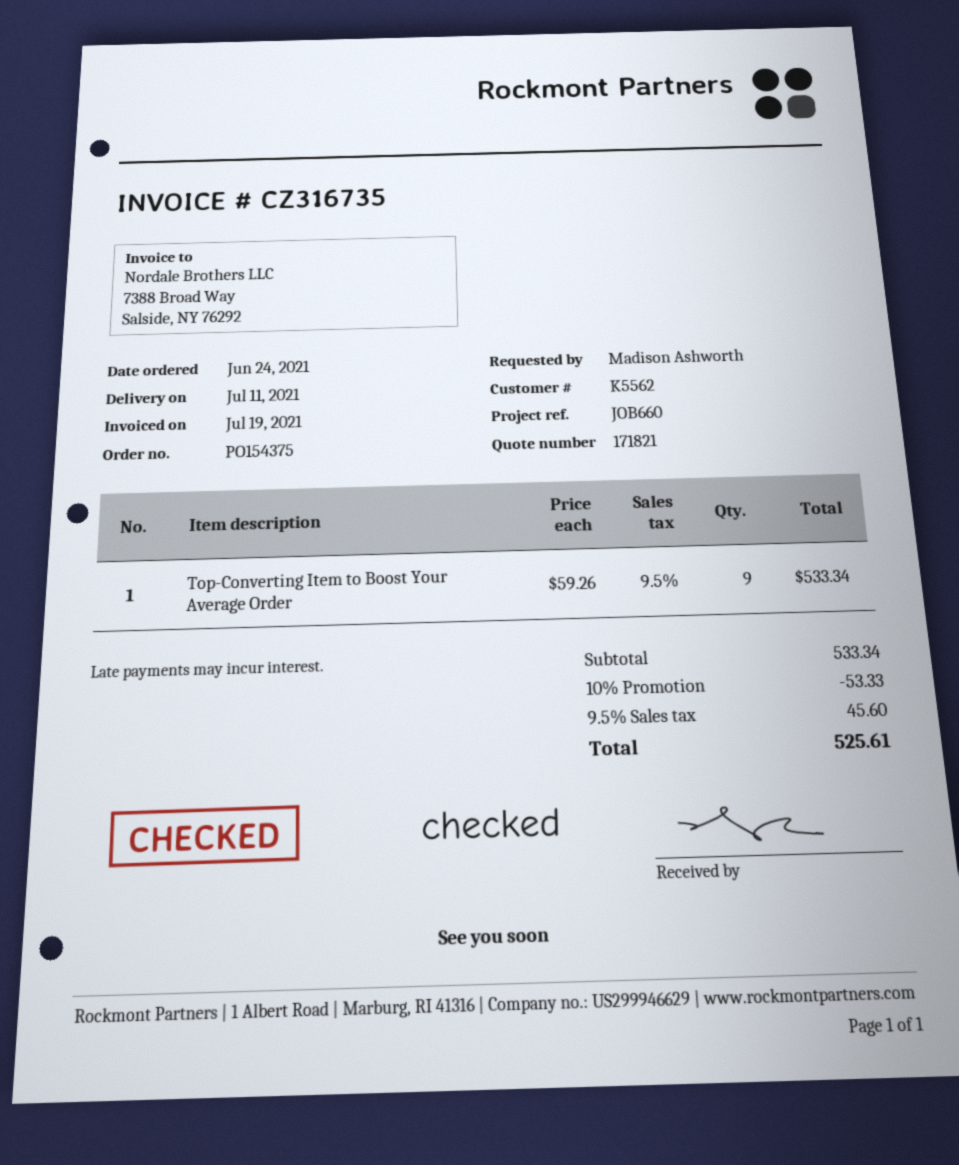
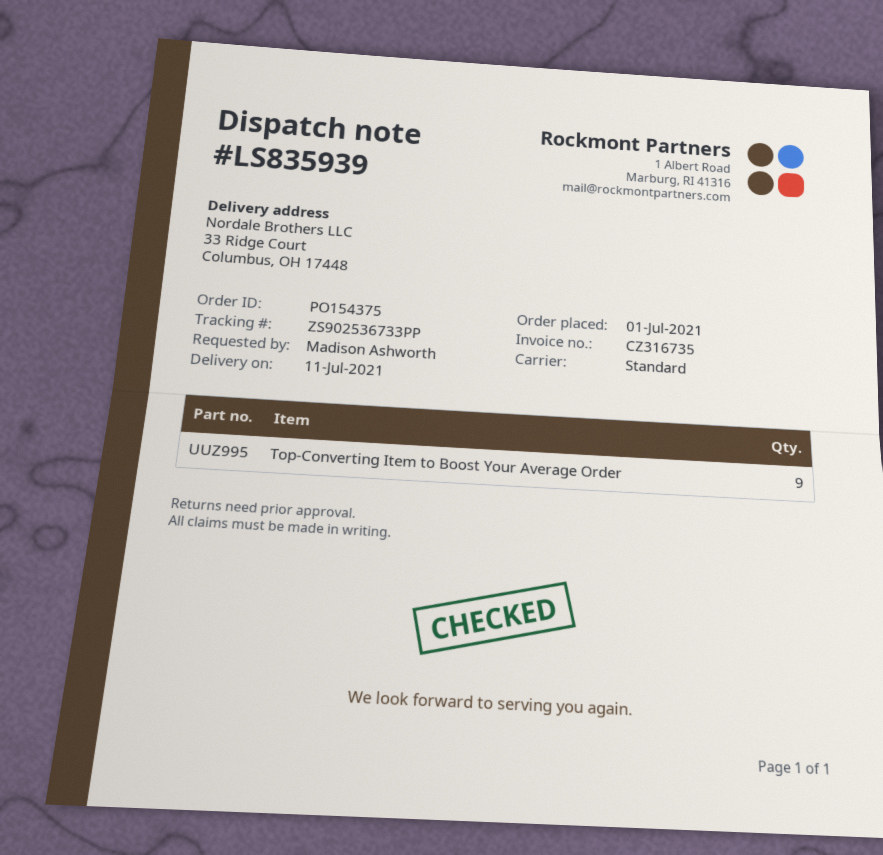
order date: 2021-06-24 -> 2021-07-01

